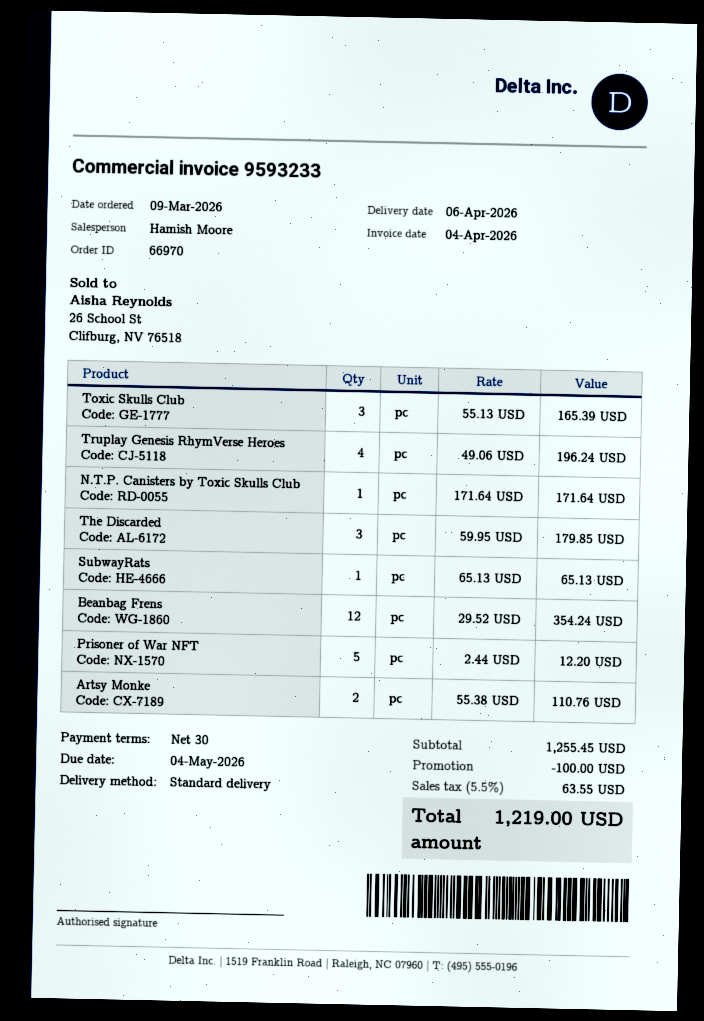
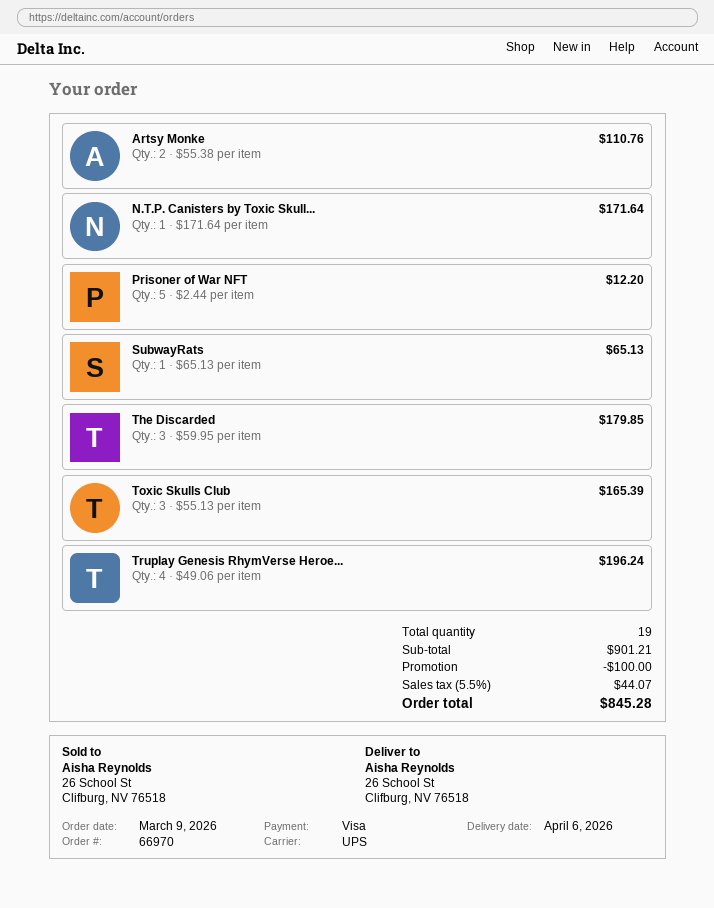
shipping method: standard -> UPS
Beanbag Frens: 12 x 29.52 = 354.24 -> none
subtotal: 1255.45 -> 901.21
tax: 5.5% = 63.55 -> 5.5% = 44.07
total: 1219.00 -> 845.28

